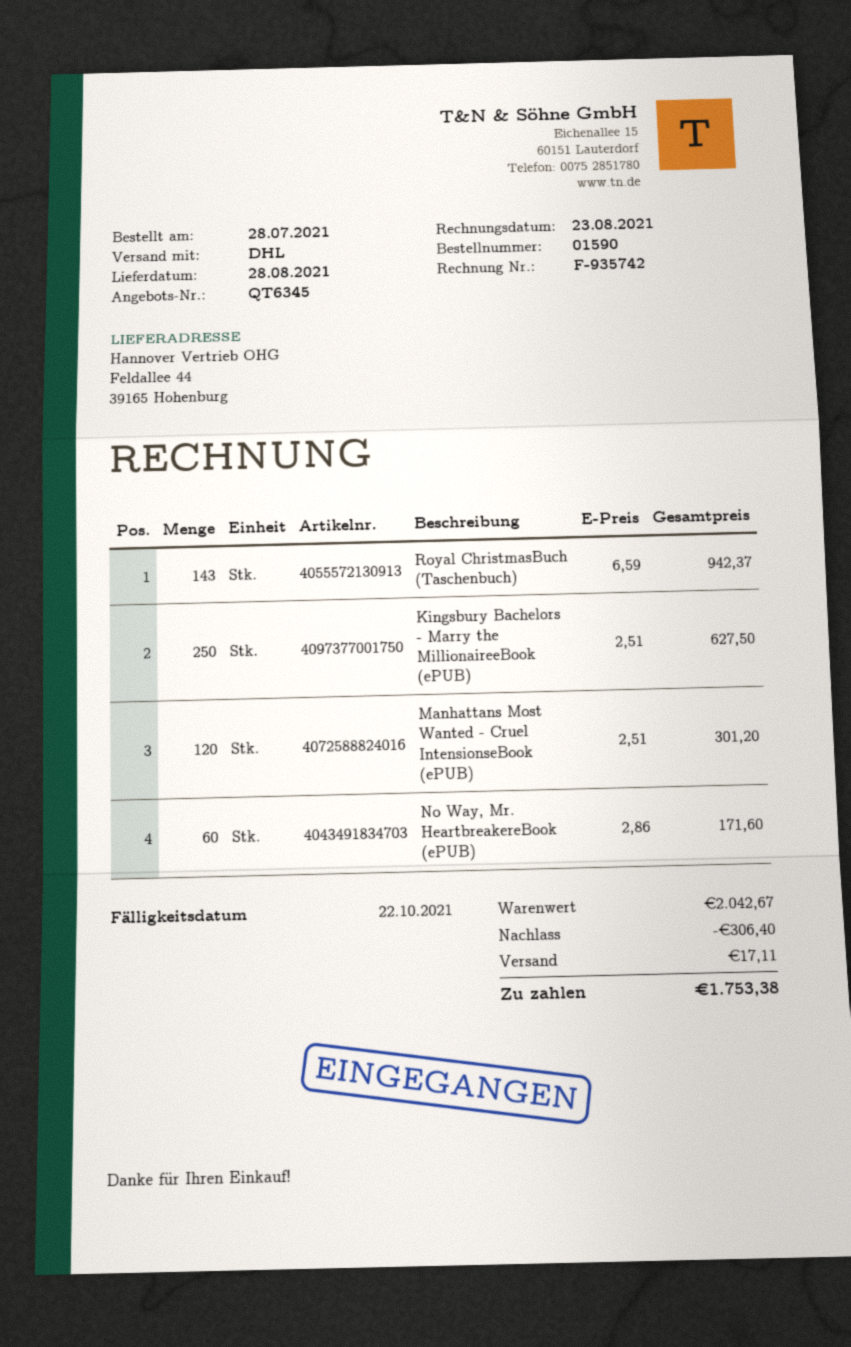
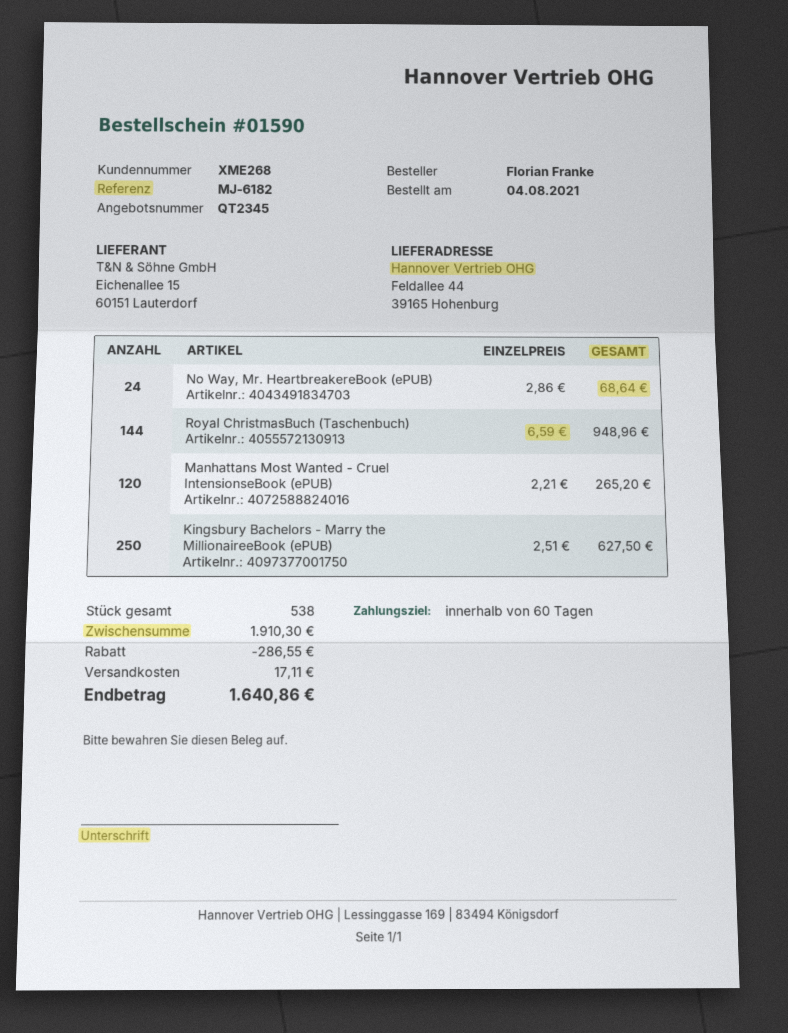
quote number: QT6345 -> QT2345
order date: 2021-07-28 -> 2021-08-04
Royal ChristmasBuch (Taschenbuch): 143 x 6.59 = 942.37 -> 144 x 6.59 = 948.96
Manhattans Most Wanted - Cruel IntensionseBook (ePUB): 120 x 2.51 = 301.20 -> 120 x 2.21 = 265.20
No Way, Mr. HeartbreakereBook (ePUB): 60 x 2.86 = 171.60 -> 24 x 2.86 = 68.64
subtotal: 2042.67 -> 1910.30
discount: 306.40 -> 286.55
total: 1753.38 -> 1640.86

